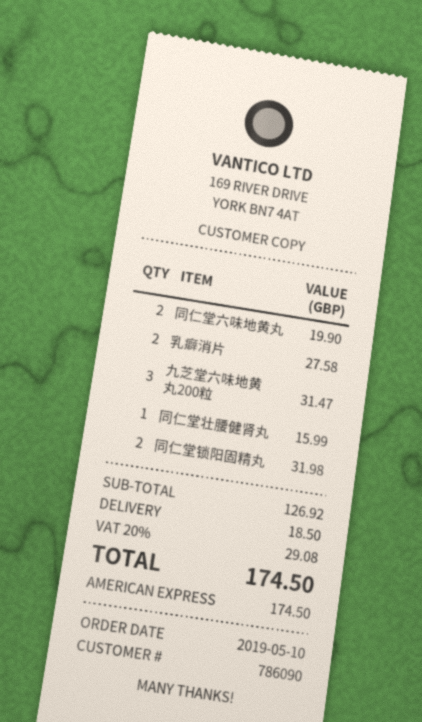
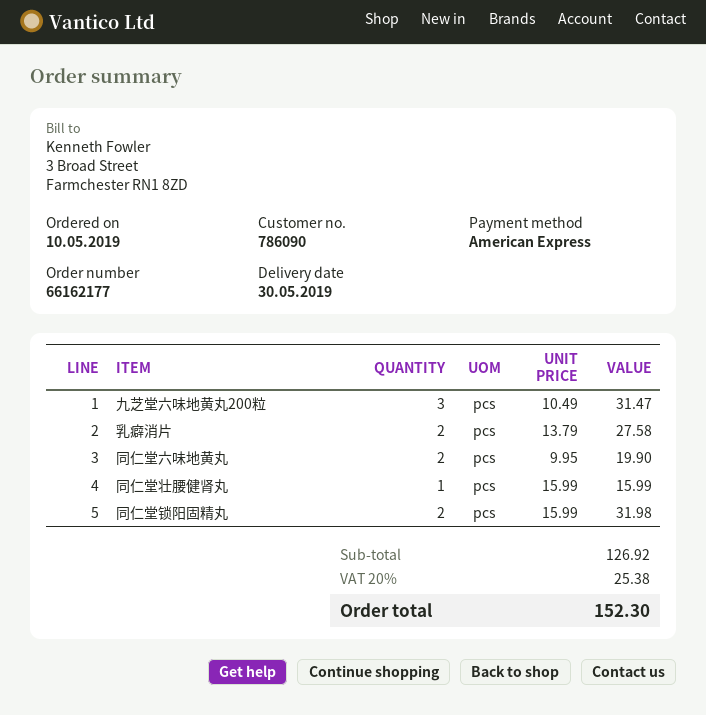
shipping: 18.50 -> none
tax: 20% = 29.08 -> 20% = 25.38
total: 174.50 -> 152.30

